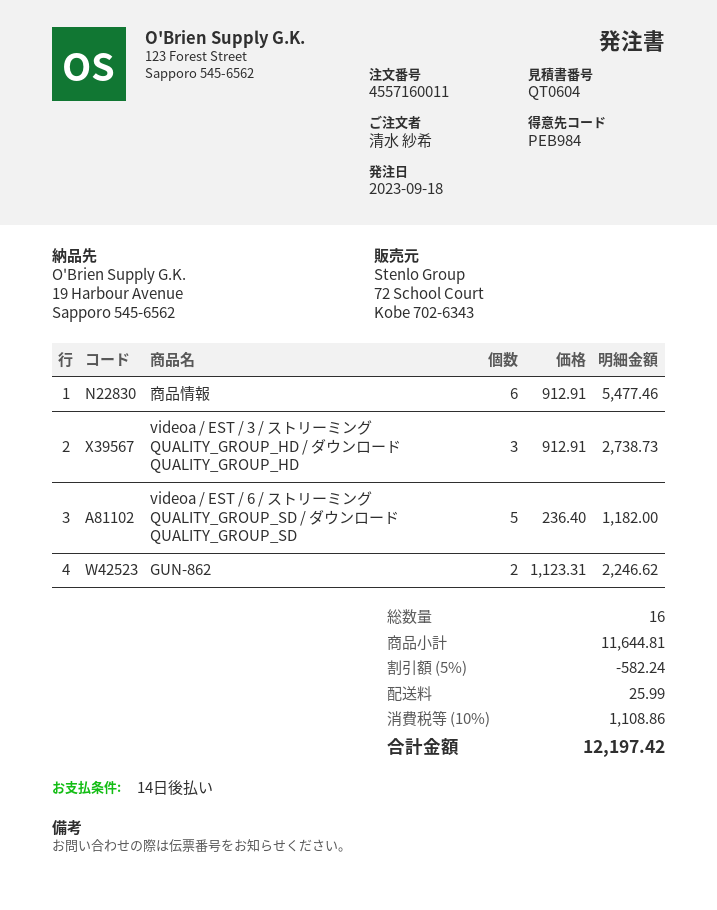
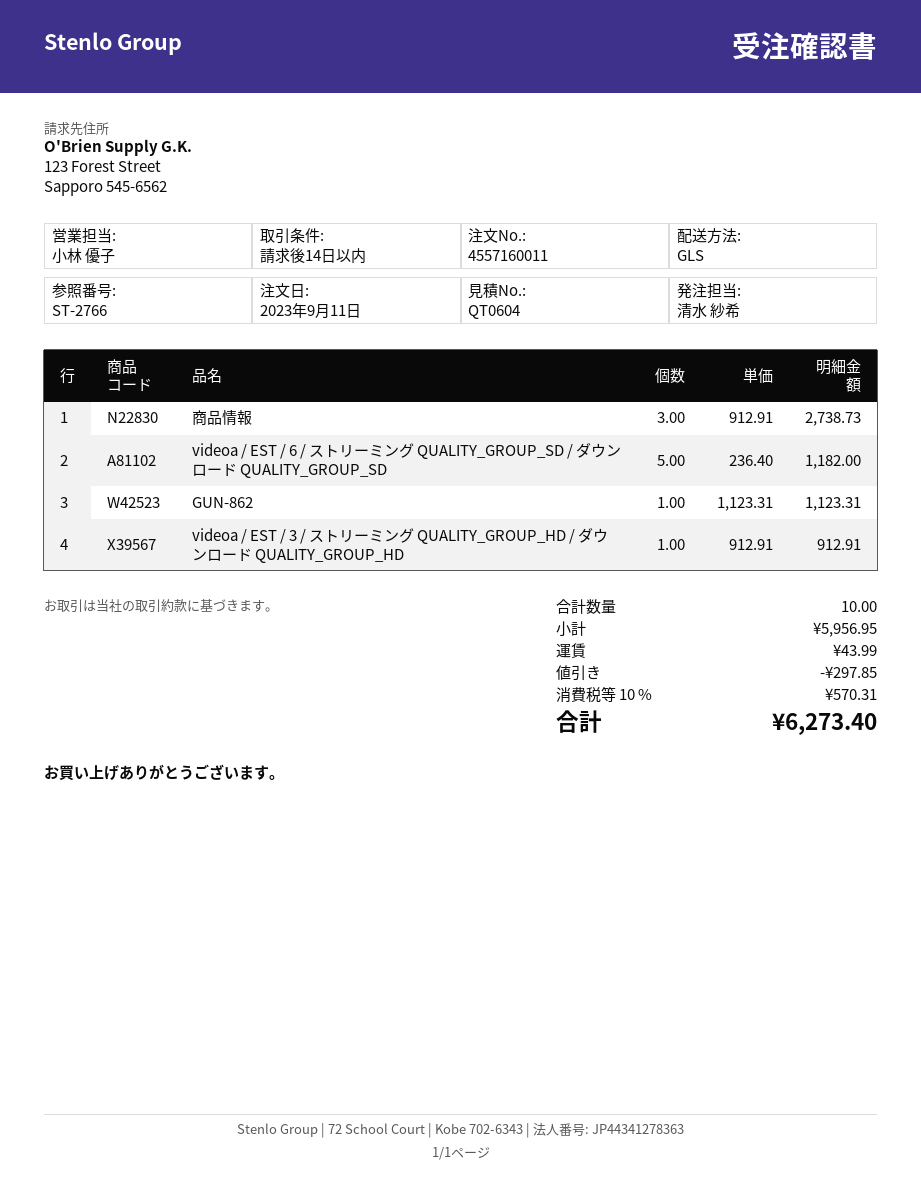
order date: 2023-09-18 -> 2023-09-11
商品情報: 6 x 912.91 = 5477.46 -> 3 x 912.91 = 2738.73
videoa / EST / 3 / ストリーミング QUALITY_GROUP_HD / ダウンロード QUALITY_GROUP_HD: 3 x 912.91 = 2738.73 -> 1 x 912.91 = 912.91
GUN-862: 2 x 1123.31 = 2246.62 -> 1 x 1123.31 = 1123.31
total quantity: 16 -> 10
subtotal: 11644.81 -> 5956.95
discount: 582.24 -> 297.85
shipping: 25.99 -> 43.99
tax: 10% = 1108.86 -> 10% = 570.31
total: 12197.42 -> 6273.40

